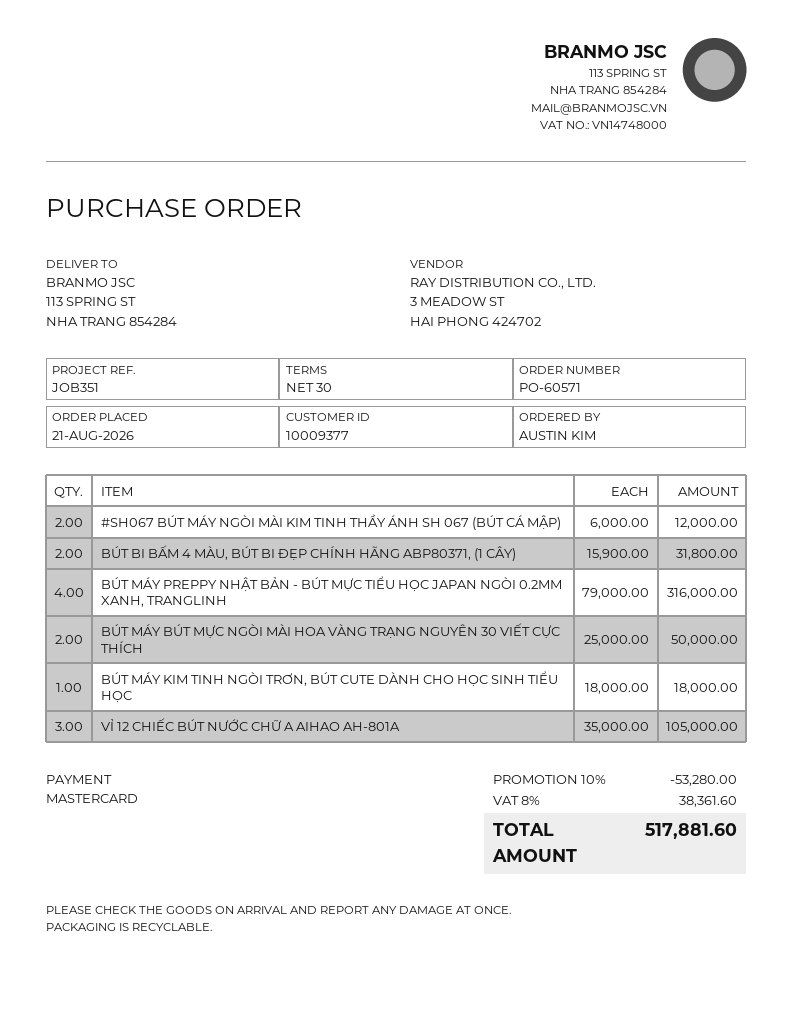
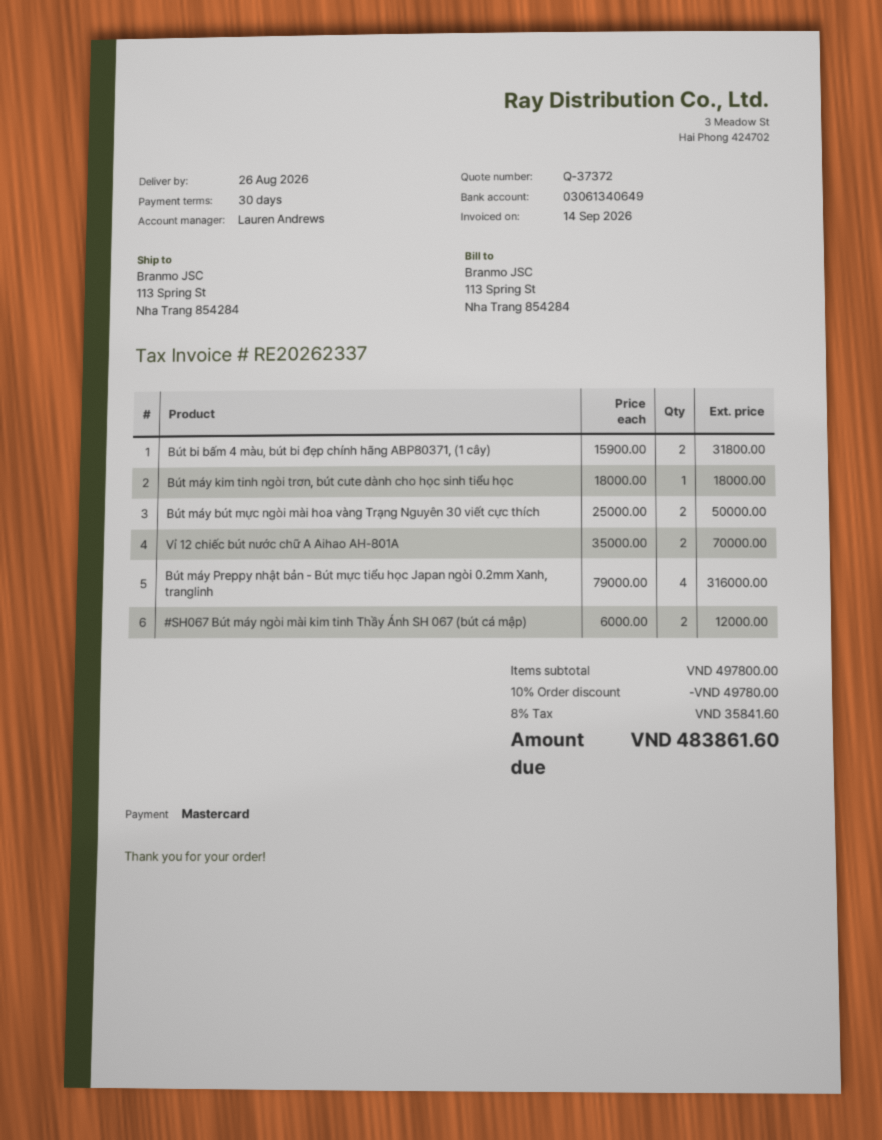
VỈ 12 CHIẾC BÚT NƯỚC CHỮ A AIHAO AH-801A: 3 x 35000.00 = 105000.00 -> 2 x 35000.00 = 70000.00
discount: 10% = 53280.00 -> 10% = 49780.00
tax: 8% = 38361.60 -> 8% = 35841.60
total: 517881.60 -> 483861.60

